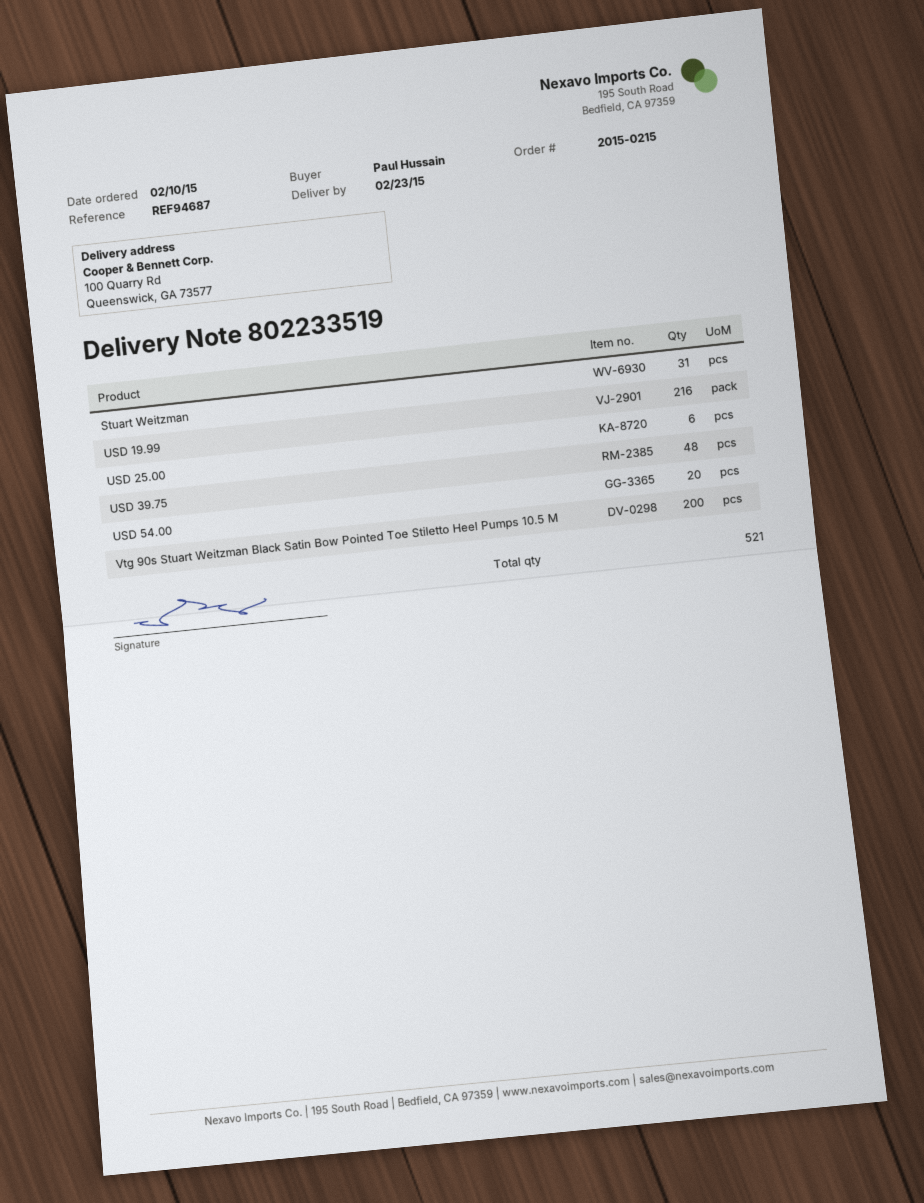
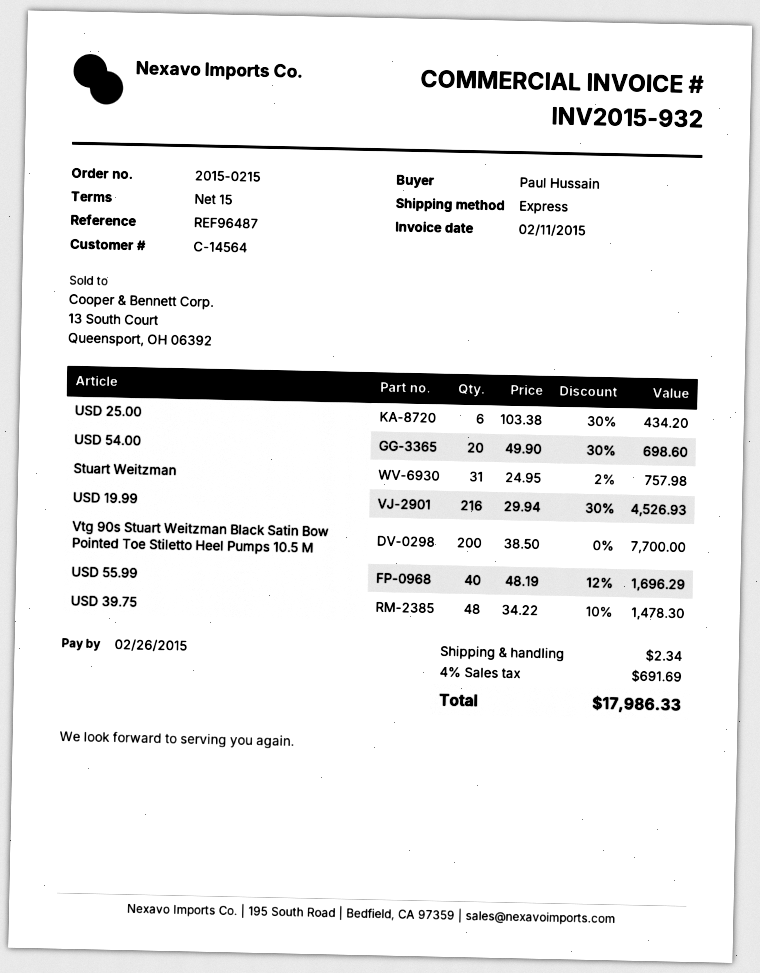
reference: REF94687 -> REF96487
USD 55.99: none -> 40

